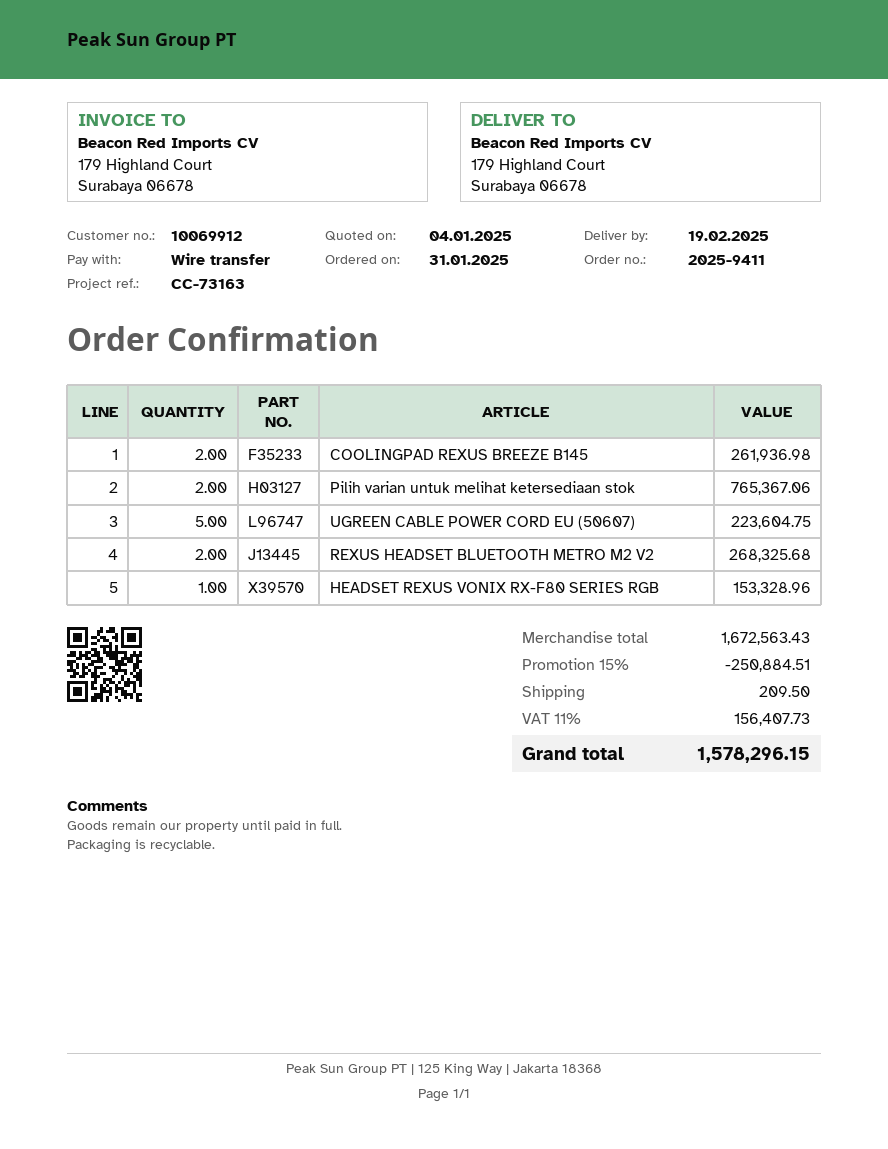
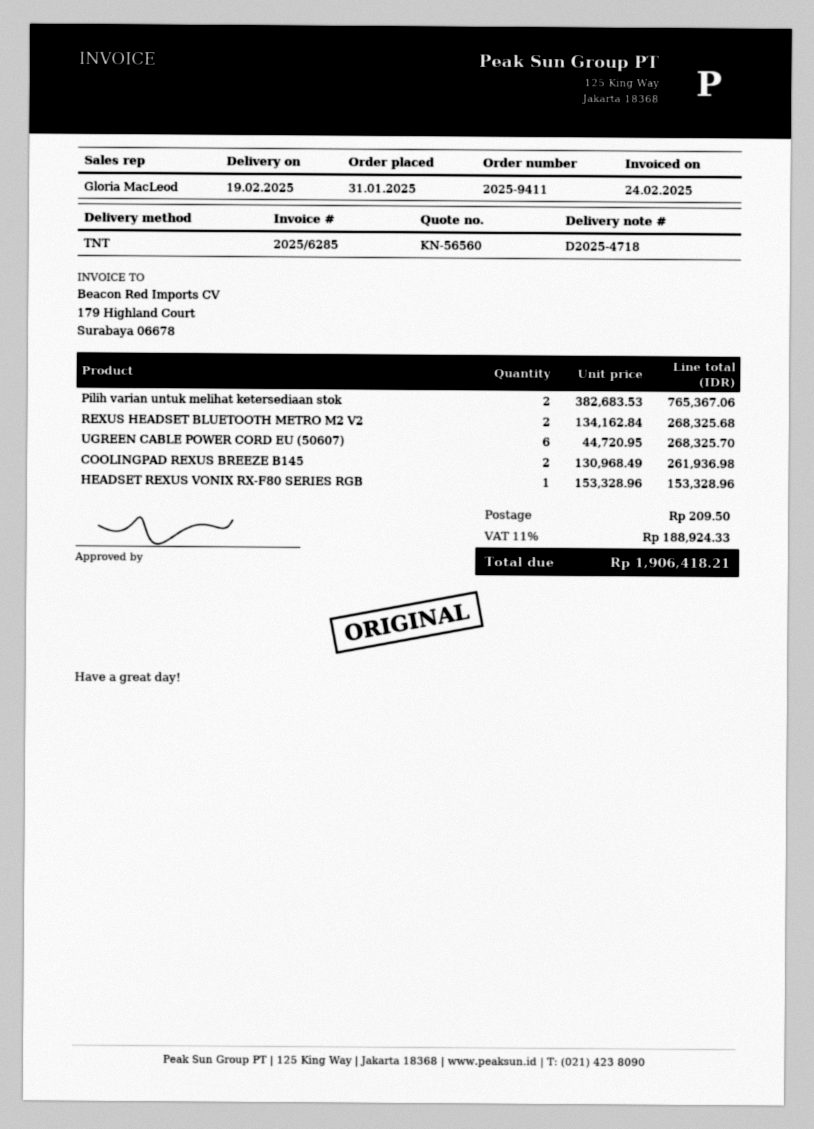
UGREEN CABLE POWER CORD EU (50607): 5 for 223604.75 -> 6 for 268325.70
discount: 15% = 250884.51 -> none
tax: 11% = 156407.73 -> 11% = 188924.33
total: 1578296.15 -> 1906418.21

